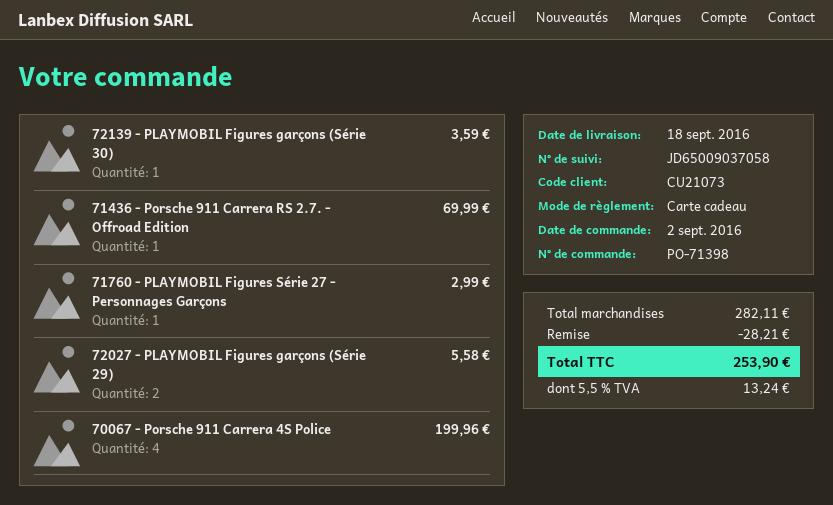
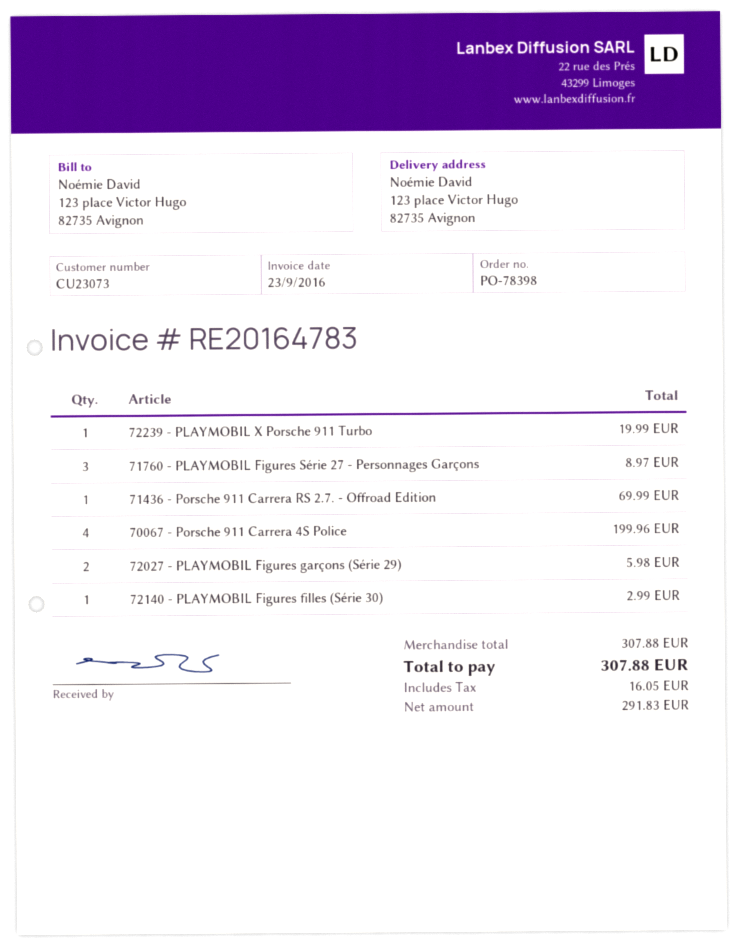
order number: PO-71398 -> PO-78398
customer number: CU21073 -> CU23073
72139 - PLAYMOBIL Figures garçons (Série 30): 1 for 3.59 -> none
71760 - PLAYMOBIL Figures Série 27 - Personnages Garçons: 1 for 2.99 -> 3 for 8.97
72027 - PLAYMOBIL Figures garçons (Série 29): 2 for 5.58 -> 2 for 5.98
72239 - PLAYMOBIL X Porsche 911 Turbo: none -> 1 for 19.99
72140 - PLAYMOBIL Figures filles (Série 30): none -> 1 for 2.99
subtotal: 282.11 -> 307.88
discount: 28.21 -> none
tax: 13.24 -> 16.05
total: 253.90 -> 307.88

